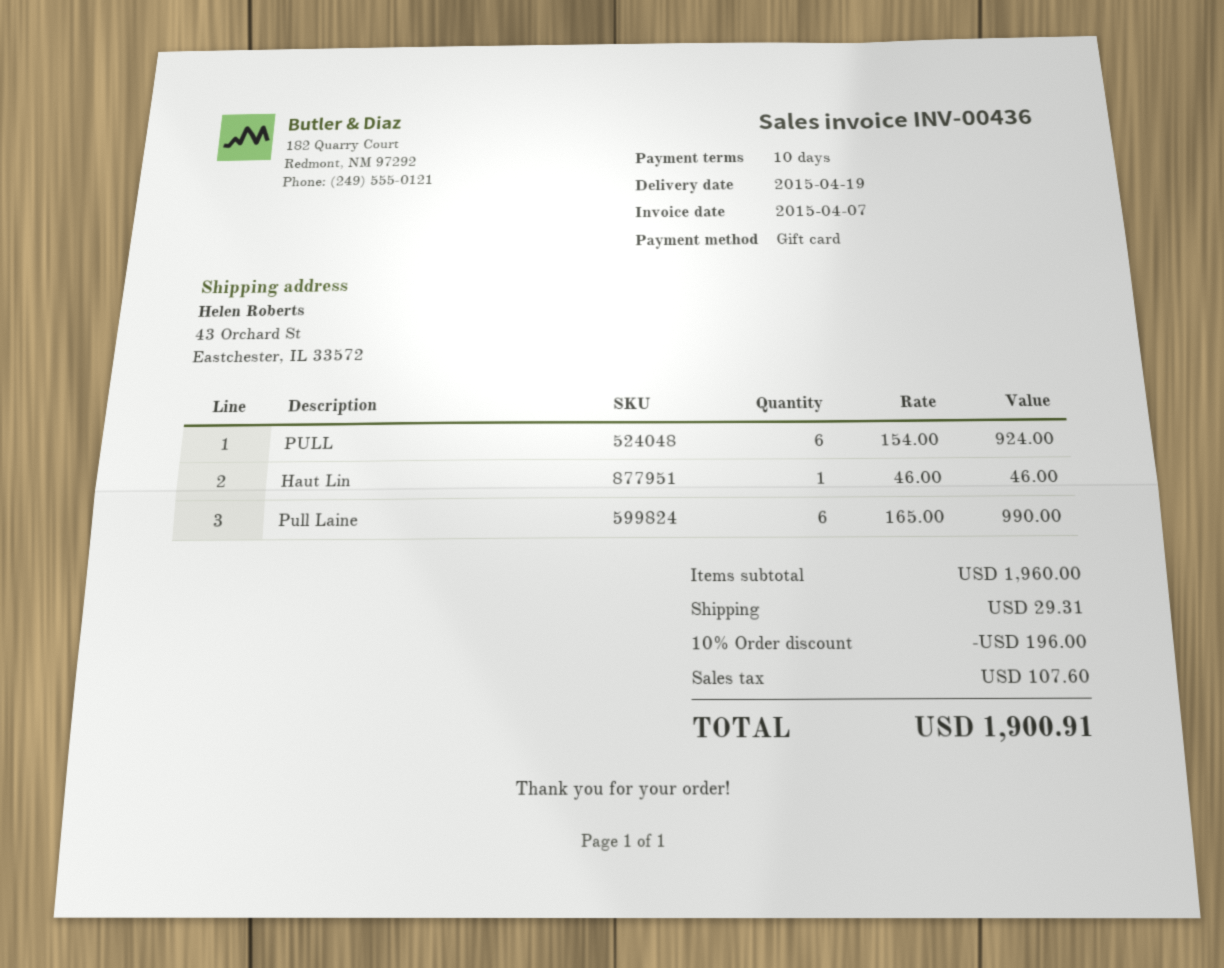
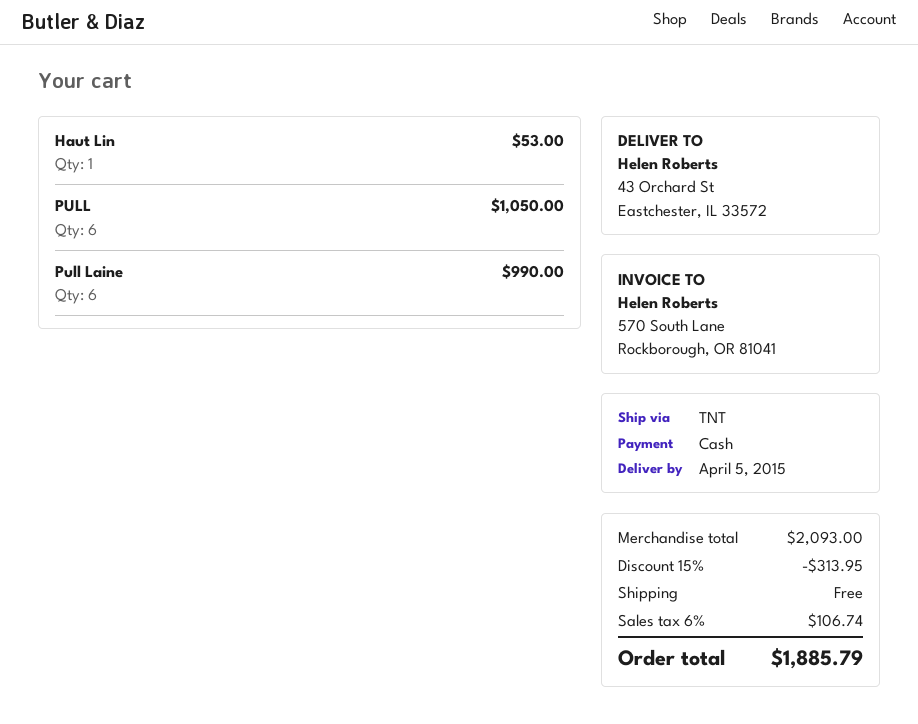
delivery date: 2015-04-19 -> 2015-04-05
payment method: gift card -> cash
PULL: 6 for 924.00 -> 6 for 1050.00
Haut Lin: 1 for 46.00 -> 1 for 53.00
subtotal: 1960.00 -> 2093.00
discount: 10% = 196.00 -> 15% = 313.95
shipping: 29.31 -> 0.00
tax: 107.60 -> 106.74
total: 1900.91 -> 1885.79

